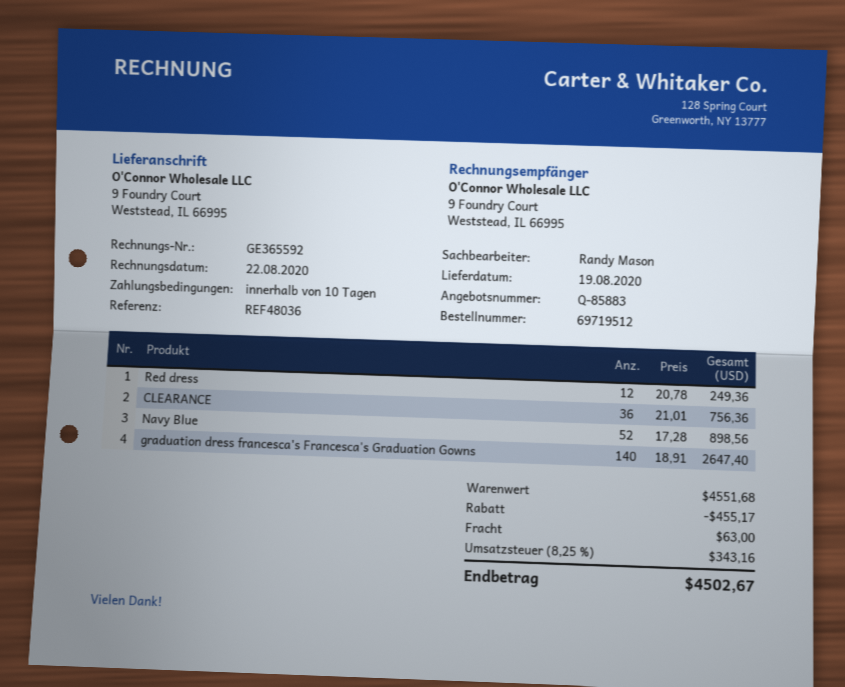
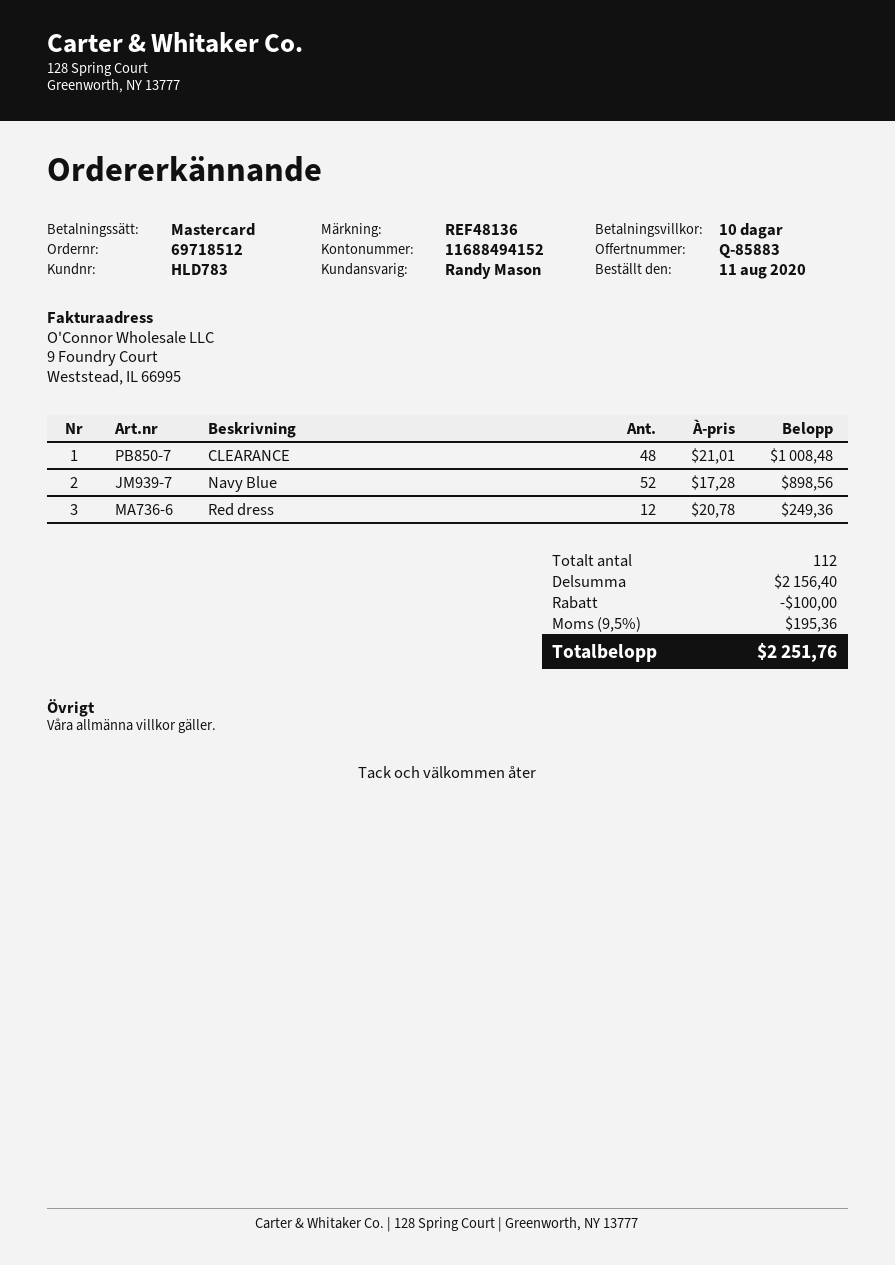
order number: 69719512 -> 69718512
reference: REF48036 -> REF48136
CLEARANCE: 36 x 21.01 = 756.36 -> 48 x 21.01 = 1008.48
graduation dress francesca's Francesca's Graduation Gowns: 140 x 18.91 = 2647.40 -> none
subtotal: 4551.68 -> 2156.40
discount: 455.17 -> 100.00
shipping: 63.00 -> none
tax: 8.25% = 343.16 -> 9.5% = 195.36
total: 4502.67 -> 2251.76

